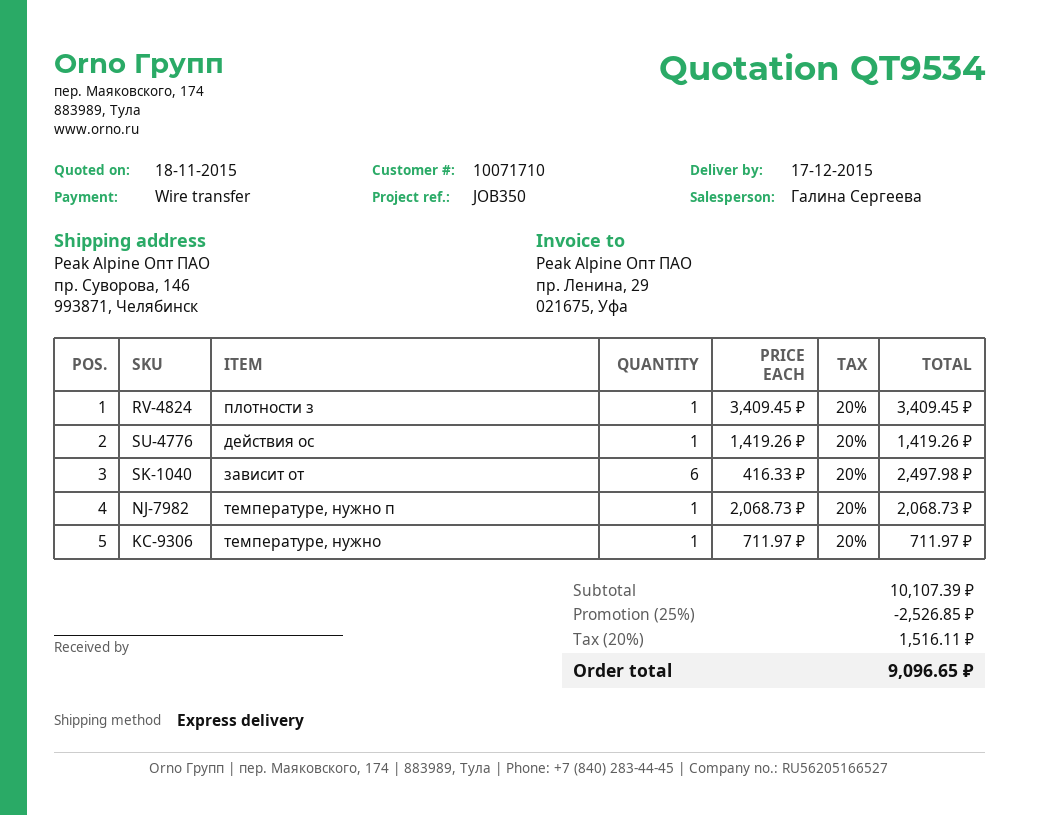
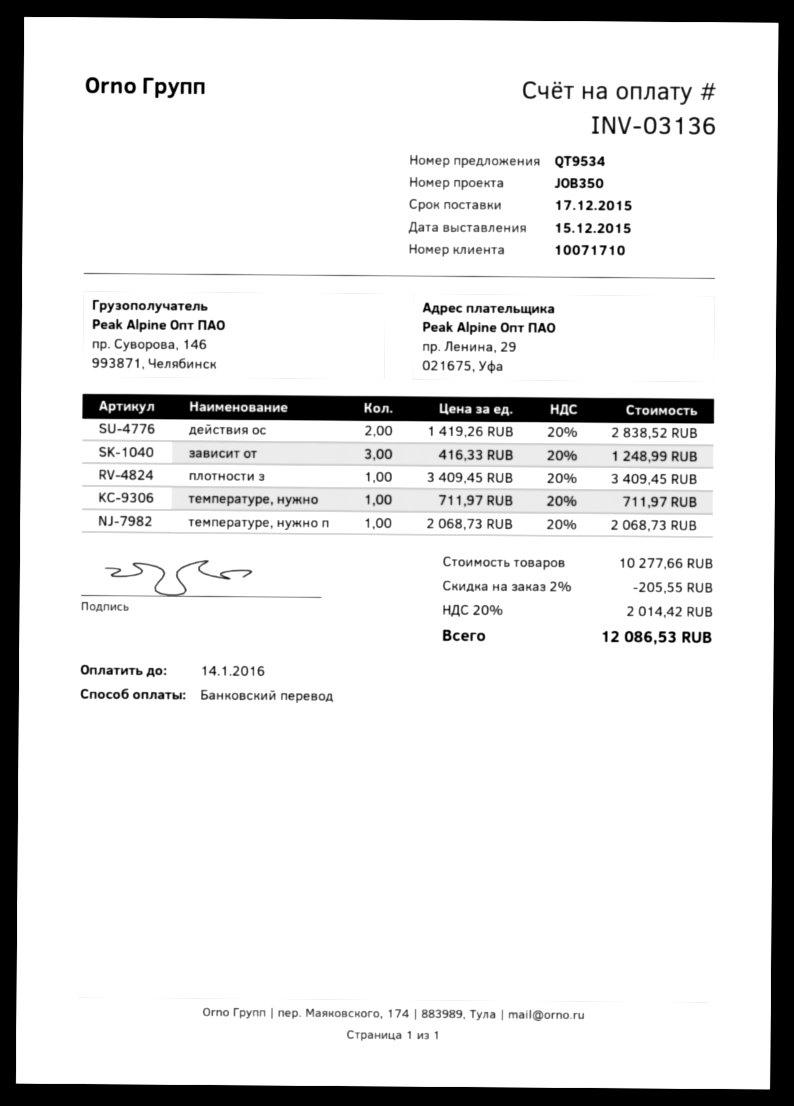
действия ос: 1 x 1419.26 = 1419.26 -> 2 x 1419.26 = 2838.52
зависит от: 6 x 416.33 = 2497.98 -> 3 x 416.33 = 1248.99
subtotal: 10107.39 -> 10277.66
discount: 25% = 2526.85 -> 2% = 205.55
tax: 20% = 1516.11 -> 20% = 2014.42
total: 9096.65 -> 12086.53

